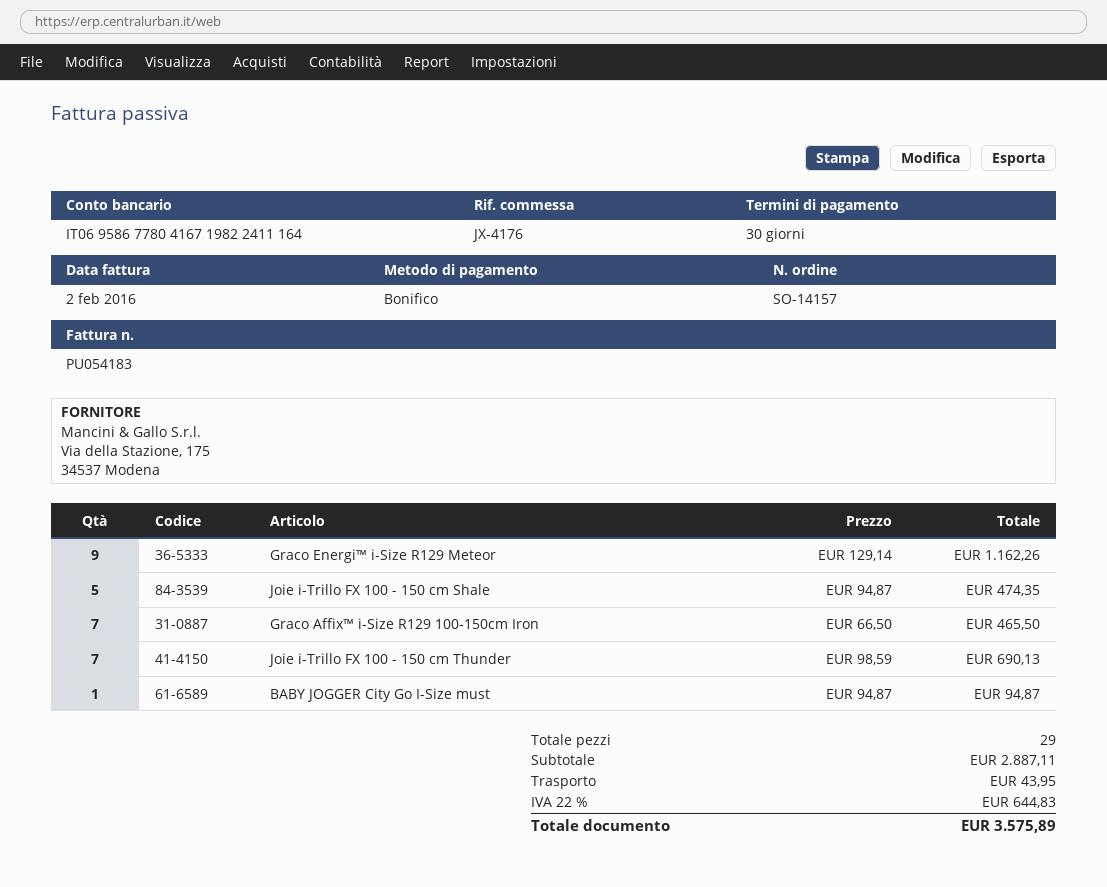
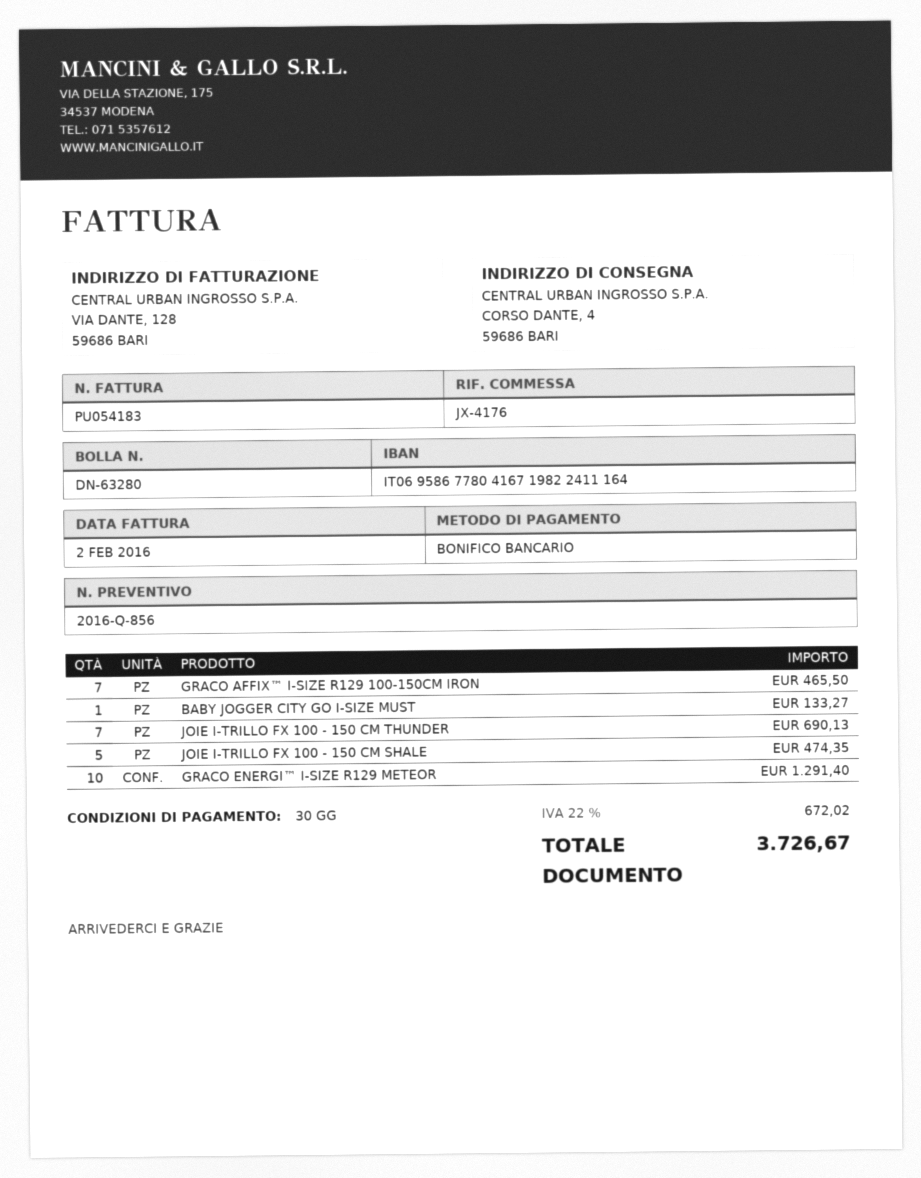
Graco Energi™ i-Size R129 Meteor: 9 for 1162.26 -> 10 for 1291.40
BABY JOGGER City Go I-Size must: 1 for 94.87 -> 1 for 133.27
shipping: 43.95 -> none
tax: 22% = 644.83 -> 22% = 672.02
total: 3575.89 -> 3726.67

